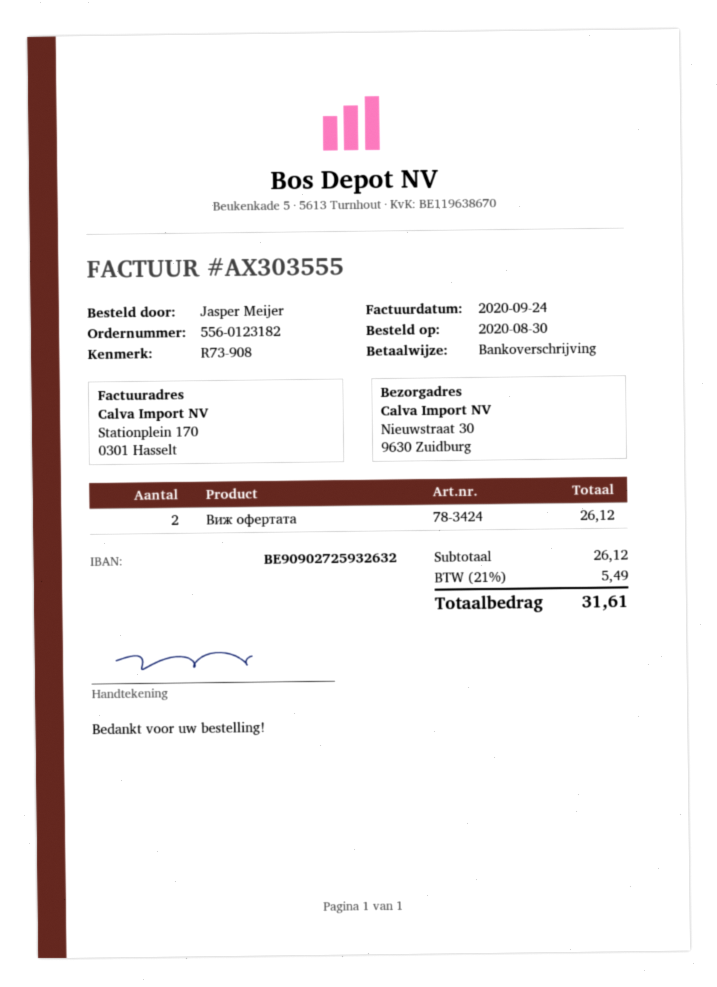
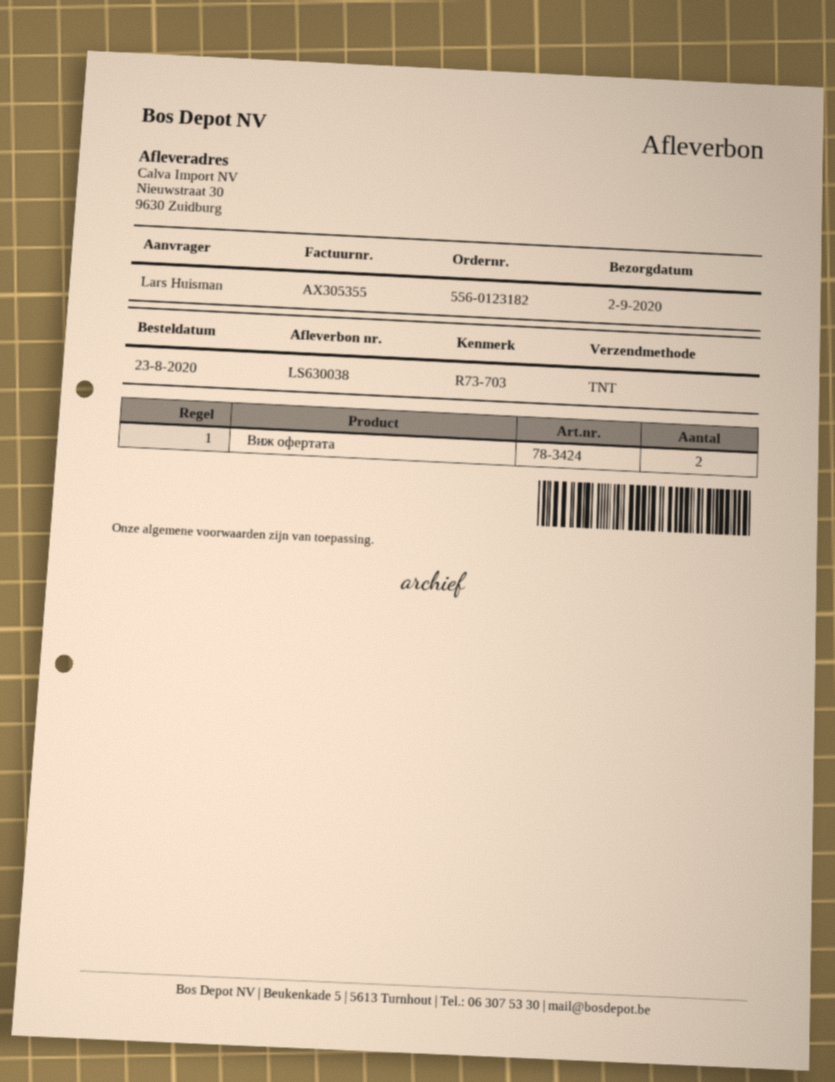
order date: 2020-08-30 -> 2020-08-23
invoice number: AX303555 -> AX305355
reference: R73-908 -> R73-703
ordered by: Jasper Meijer -> Lars Huisman

